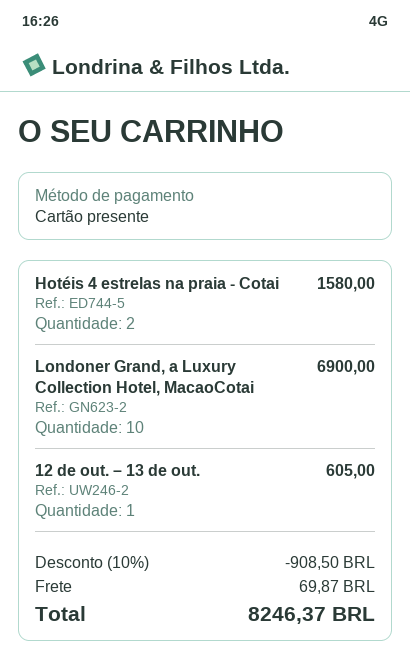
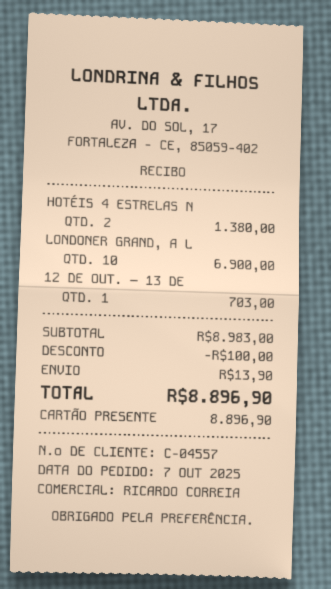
Hotéis 4 estrelas na praia - Cotai: 2 for 1580.00 -> 2 for 1380.00
12 de out. – 13 de out.: 1 for 605.00 -> 1 for 703.00
discount: 908.50 -> 100.00
shipping: 69.87 -> 13.90
total: 8246.37 -> 8896.90

